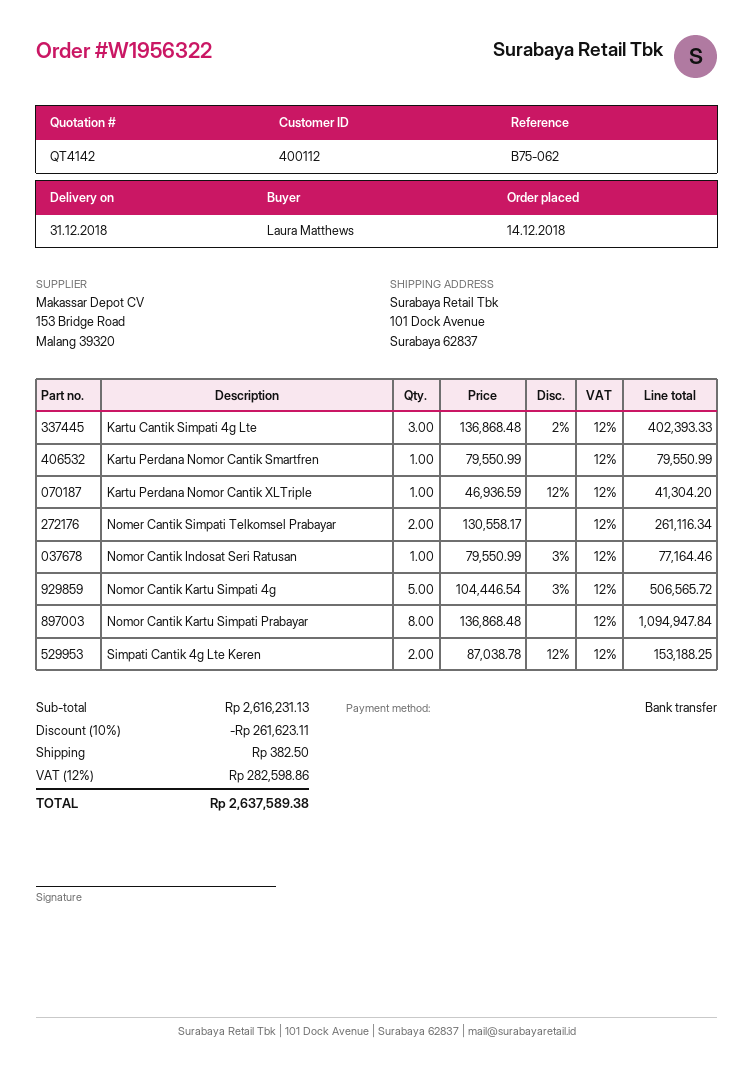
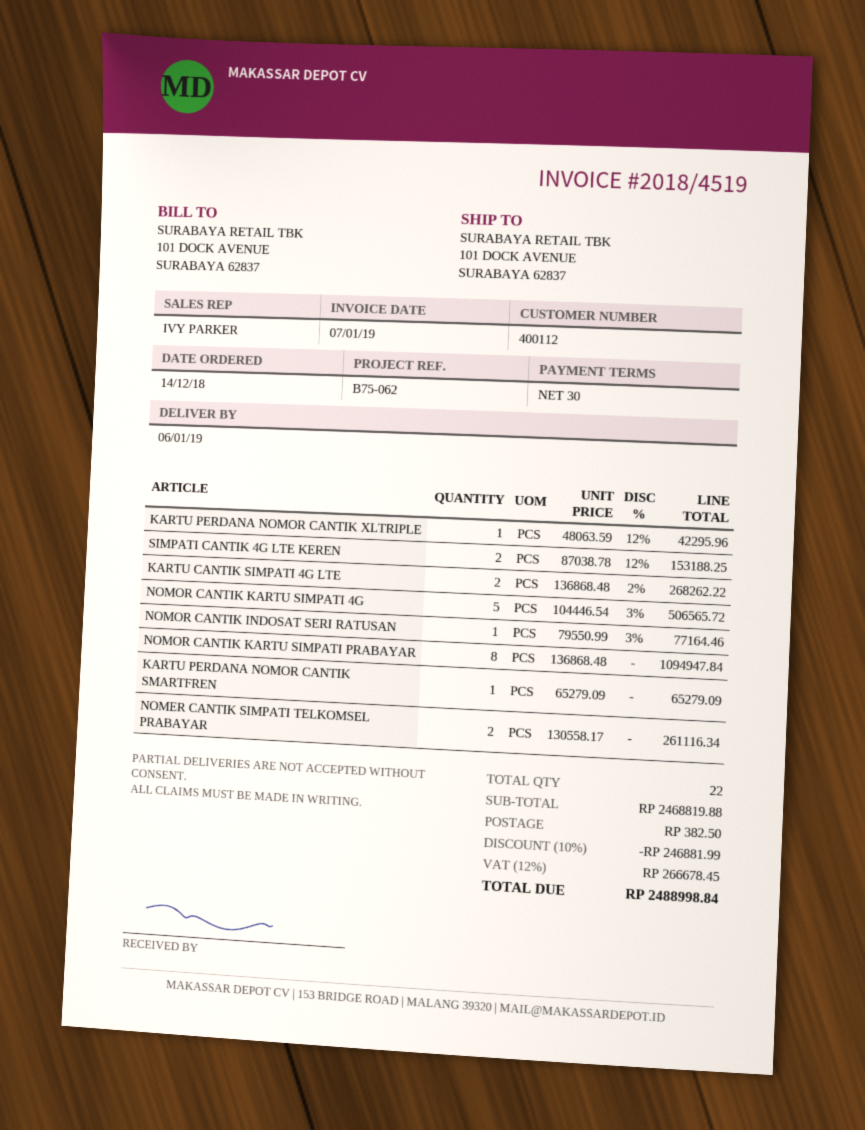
delivery date: 2018-12-31 -> 2019-01-06
Kartu Cantik Simpati 4g Lte: 3 x 136868.48 - 2% = 402393.33 -> 2 x 136868.48 - 2% = 268262.22
Kartu Perdana Nomor Cantik Smartfren: 1 x 79550.99 = 79550.99 -> 1 x 65279.09 = 65279.09
Kartu Perdana Nomor Cantik XLTriple: 1 x 46936.59 - 12% = 41304.20 -> 1 x 48063.59 - 12% = 42295.96
subtotal: 2616231.13 -> 2468819.88
discount: 10% = 261623.11 -> 10% = 246881.99
tax: 12% = 282598.86 -> 12% = 266678.45
total: 2637589.38 -> 2488998.84

